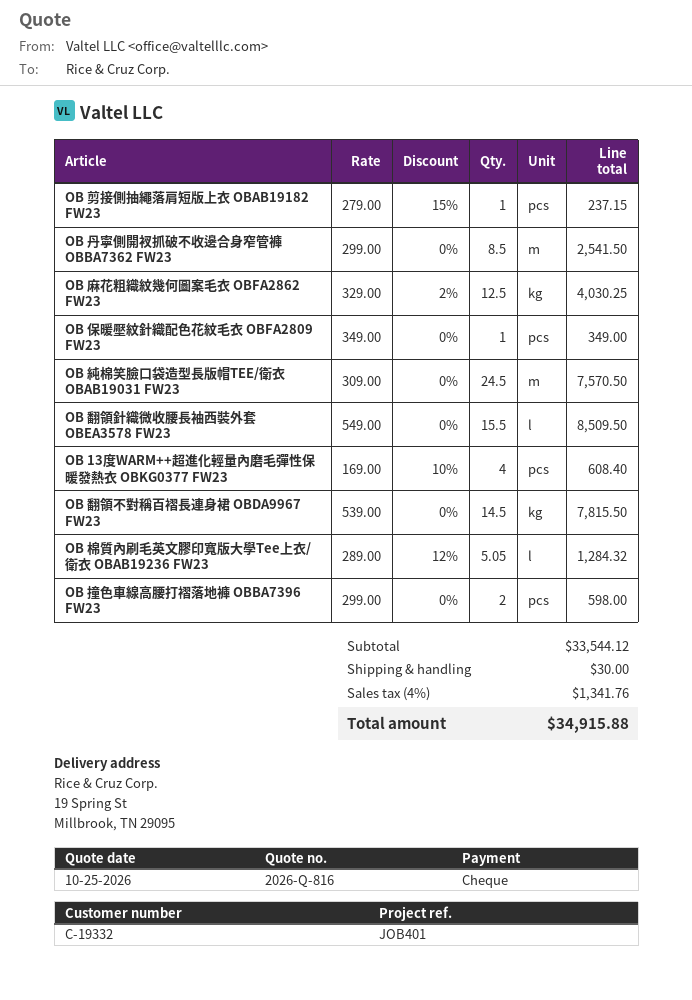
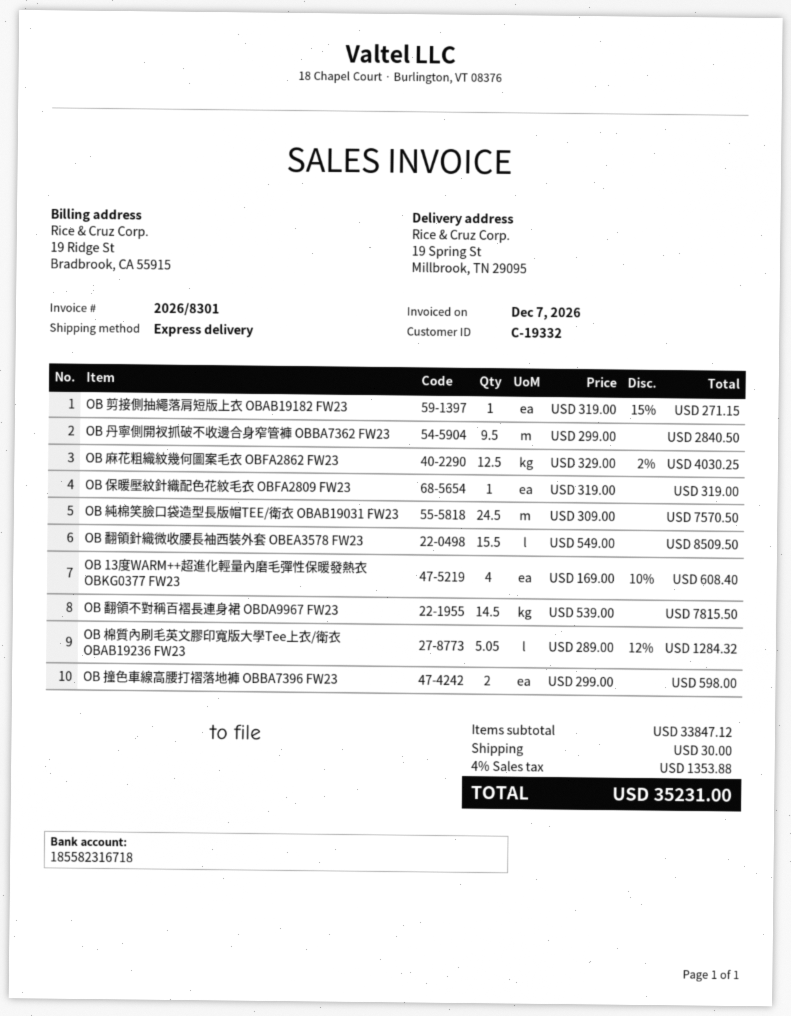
OB 剪接側抽繩落肩短版上衣 OBAB19182 FW23: 1 x 279.00 - 15% = 237.15 -> 1 x 319.00 - 15% = 271.15
OB 丹寧側開衩抓破不收邊合身窄管褲 OBBA7362 FW23: 8.5 x 299.00 = 2541.50 -> 9.5 x 299.00 = 2840.50
OB 保暖壓紋針織配色花紋毛衣 OBFA2809 FW23: 1 x 349.00 = 349.00 -> 1 x 319.00 = 319.00
subtotal: 33544.12 -> 33847.12
tax: 4% = 1341.76 -> 4% = 1353.88
total: 34915.88 -> 35231.00

